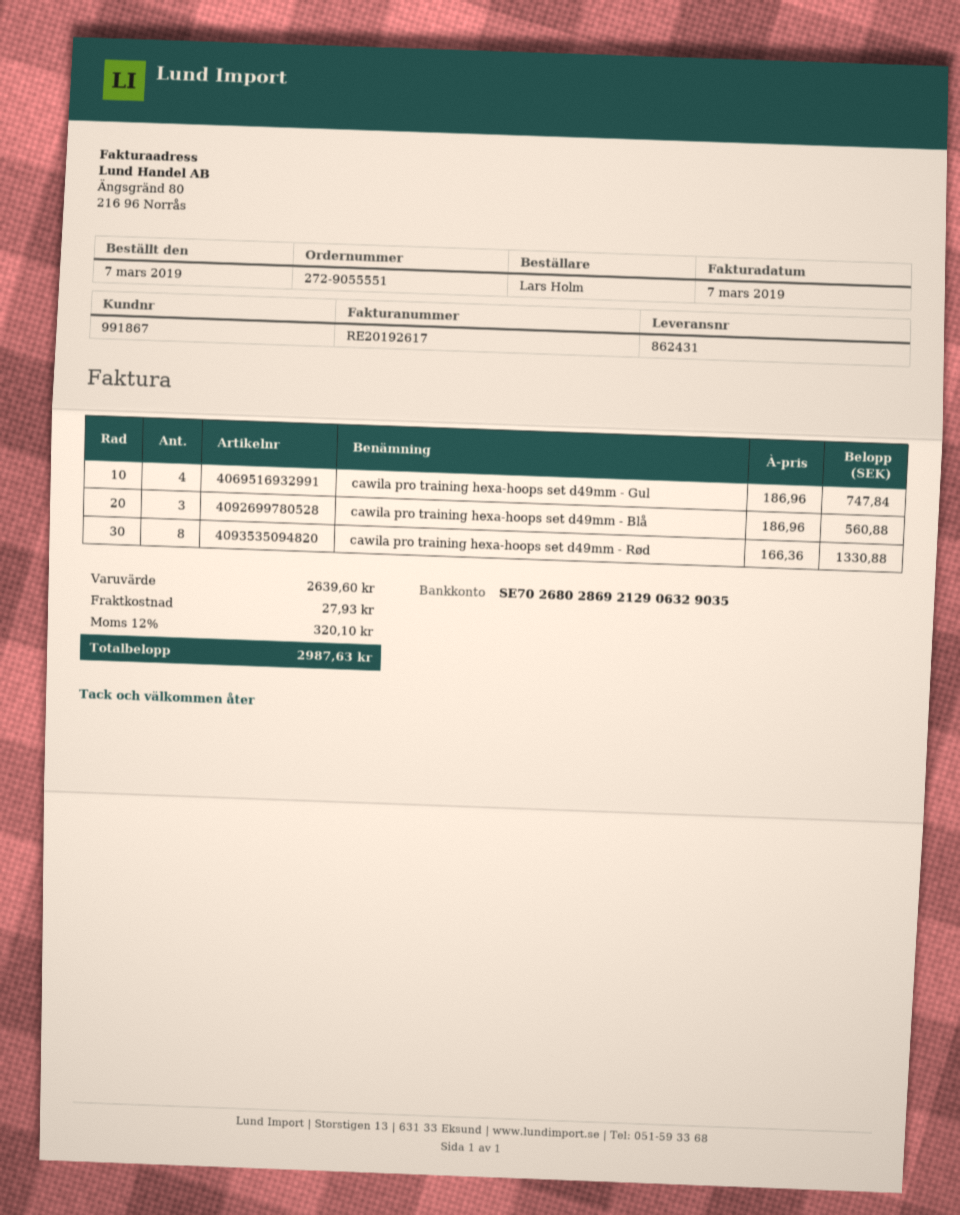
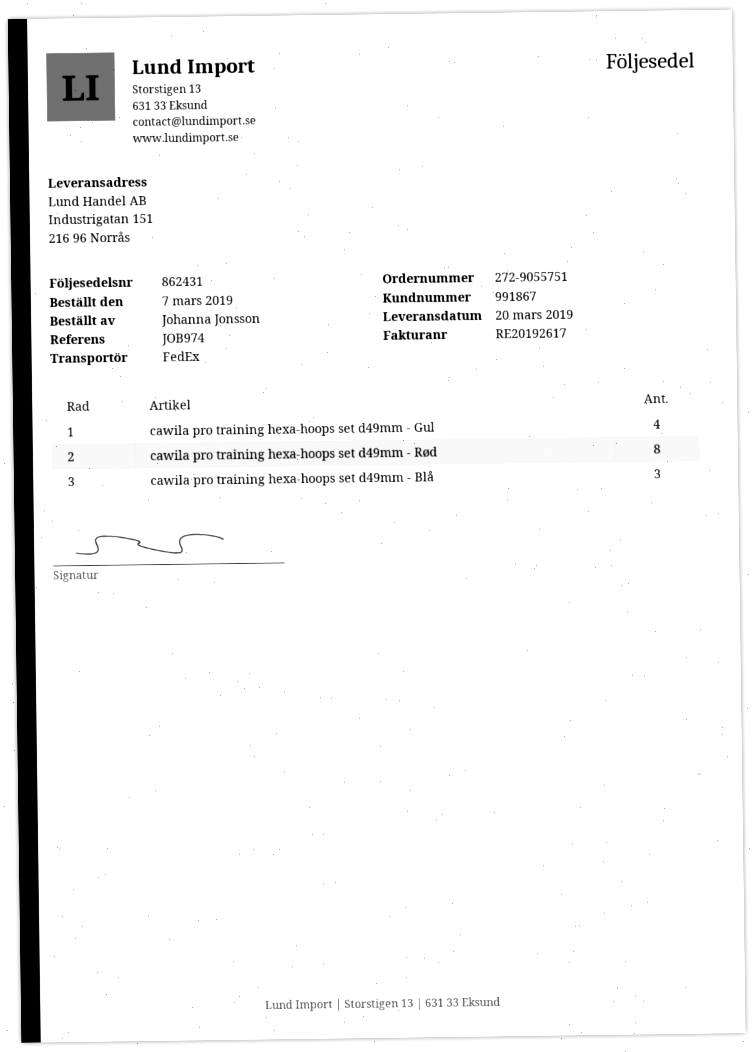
order number: 272-9055551 -> 272-9055751
ordered by: Lars Holm -> Johanna Jonsson

